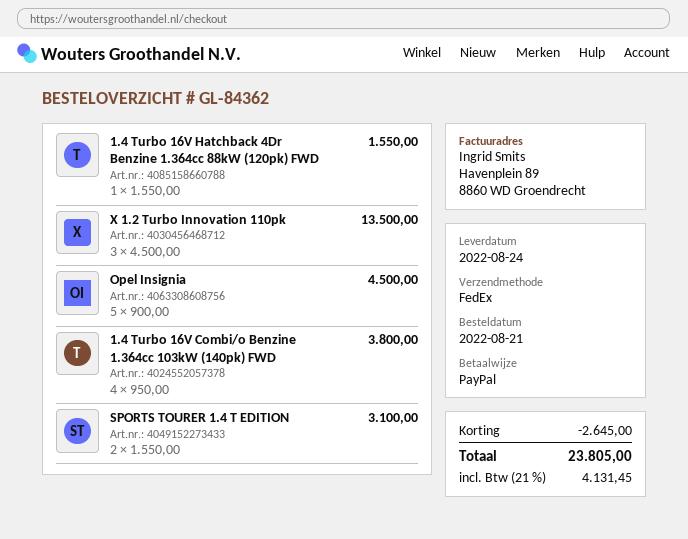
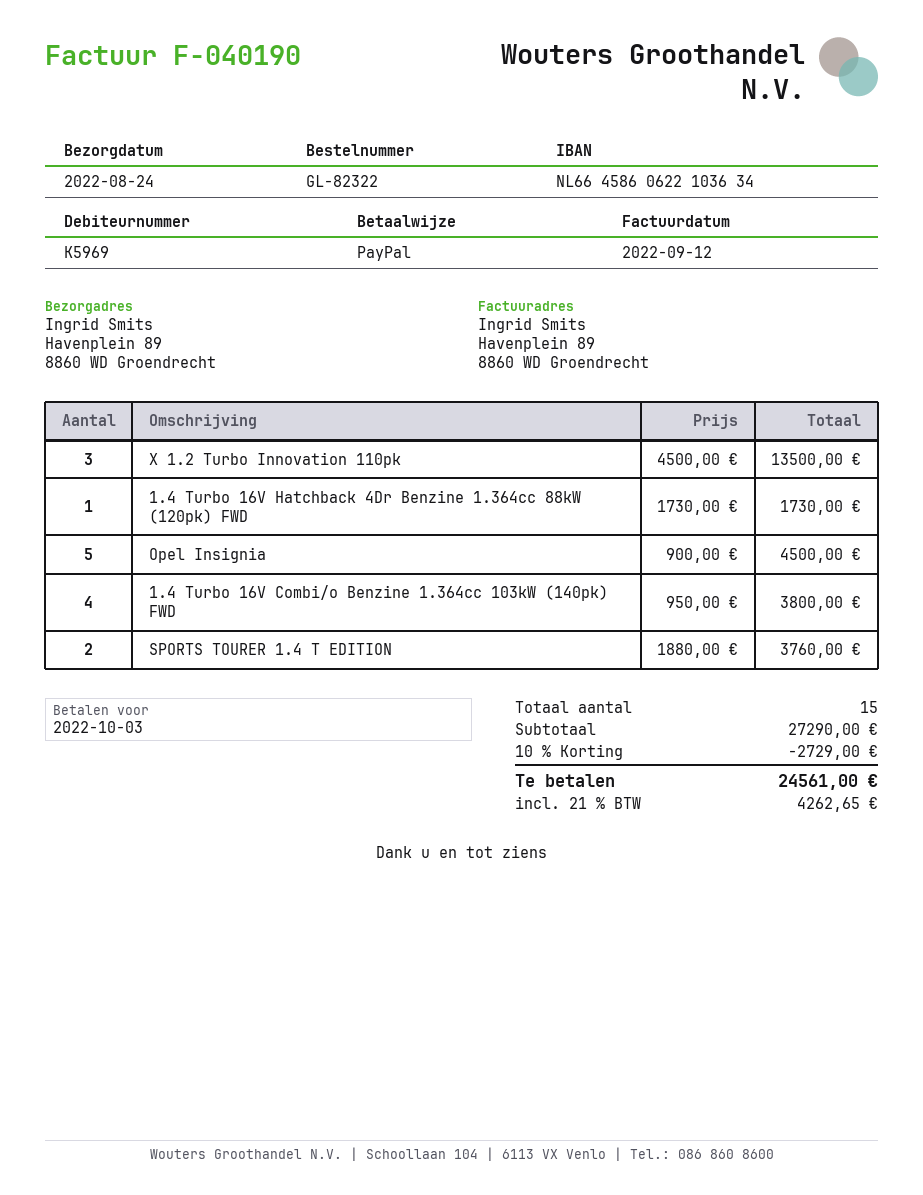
order number: GL-84362 -> GL-82322
1.4 Turbo 16V Hatchback 4Dr Benzine 1.364cc 88kW (120pk) FWD: 1 x 1550.00 = 1550.00 -> 1 x 1730.00 = 1730.00
SPORTS TOURER 1.4 T EDITION: 2 x 1550.00 = 3100.00 -> 2 x 1880.00 = 3760.00
discount: 2645.00 -> 2729.00
tax: 21% = 4131.45 -> 21% = 4262.65
total: 23805.00 -> 24561.00

